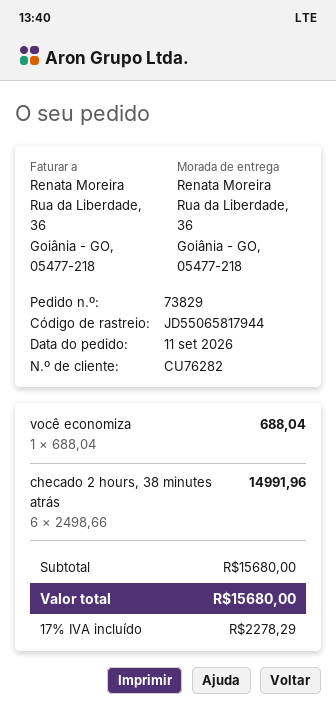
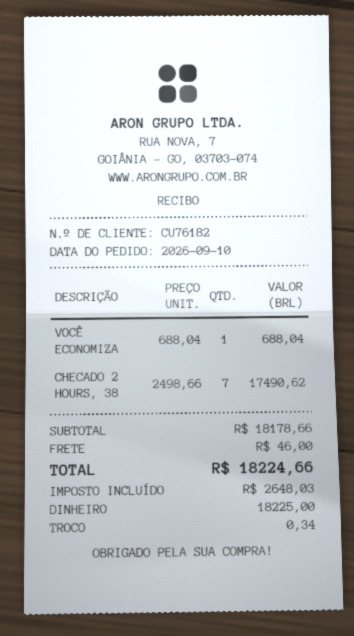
order date: 2026-09-11 -> 2026-09-10
customer number: CU76282 -> CU76182
checado 2 hours, 38 minutes atrás: 6 x 2498.66 = 14991.96 -> 7 x 2498.66 = 17490.62
subtotal: 15680.00 -> 18178.66
shipping: none -> 46.00
tax: 2278.29 -> 2648.03
total: 15680.00 -> 18224.66

